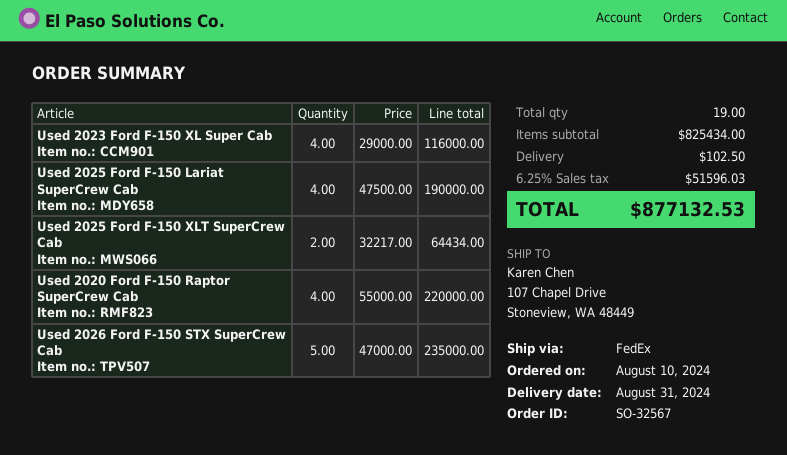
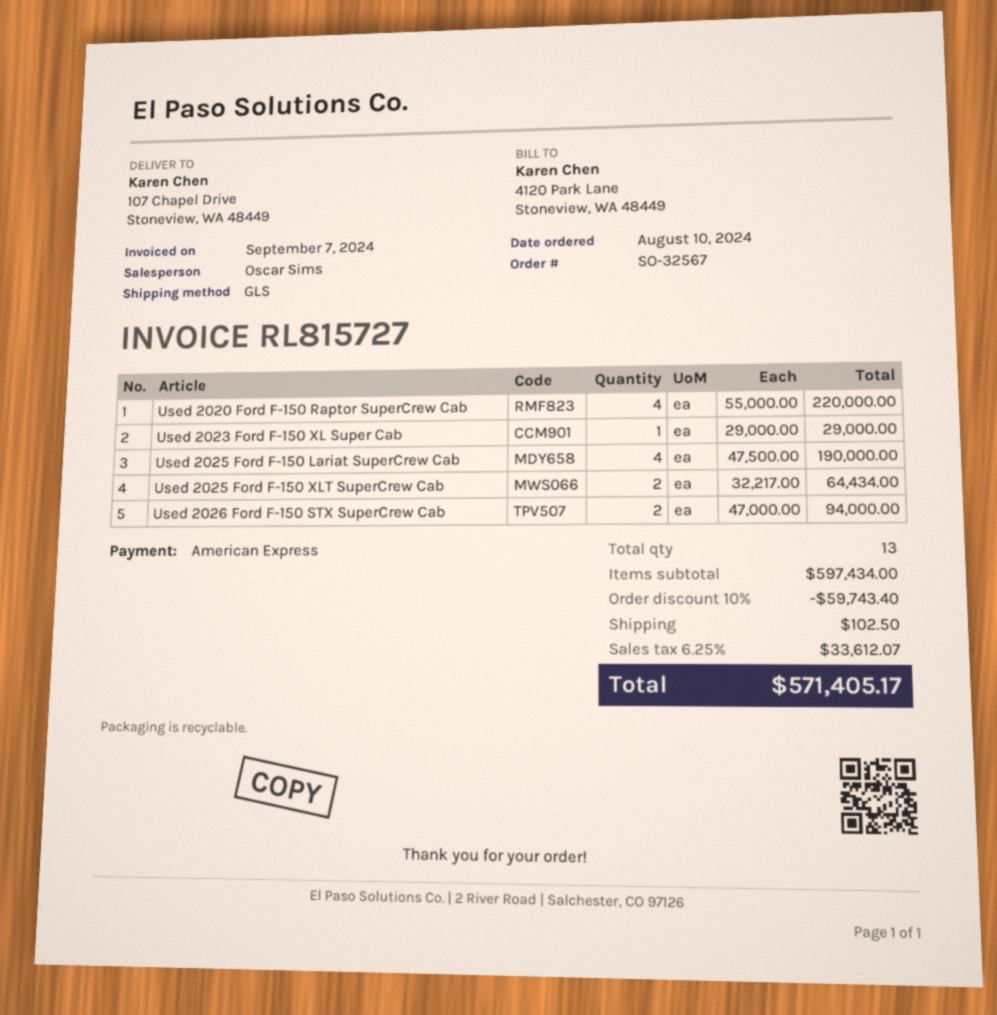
shipping method: FedEx -> GLS
Used 2023 Ford F-150 XL Super Cab: 4 x 29000.00 = 116000.00 -> 1 x 29000.00 = 29000.00
Used 2026 Ford F-150 STX SuperCrew Cab: 5 x 47000.00 = 235000.00 -> 2 x 47000.00 = 94000.00
total quantity: 19 -> 13
subtotal: 825434.00 -> 597434.00
discount: none -> 10% = 59743.40
tax: 6.25% = 51596.03 -> 6.25% = 33612.07
total: 877132.53 -> 571405.17

